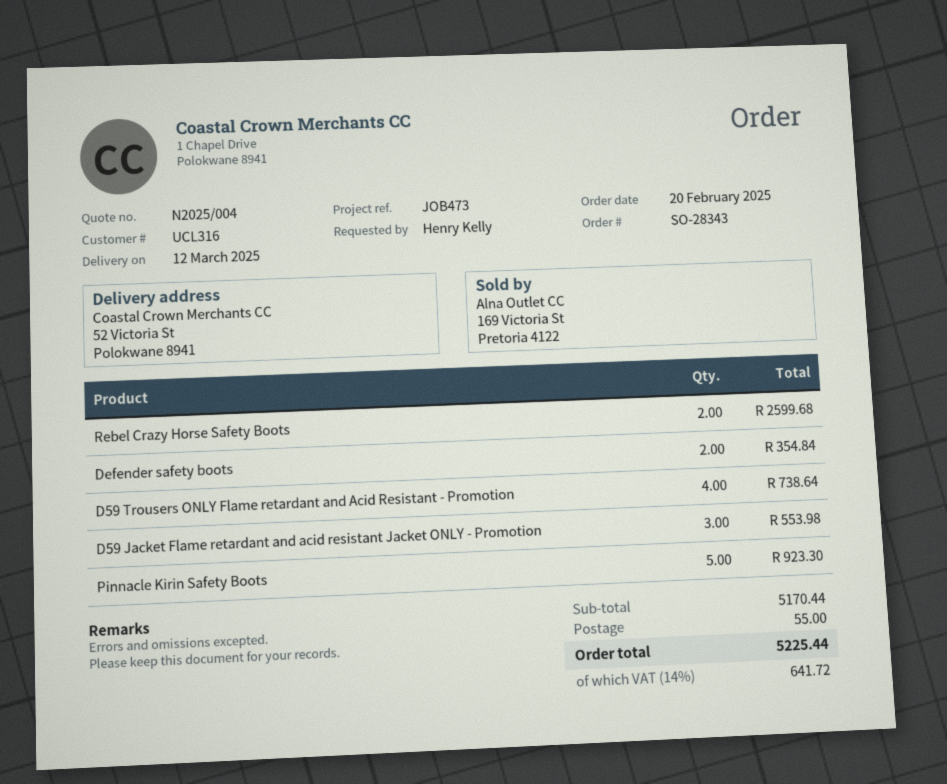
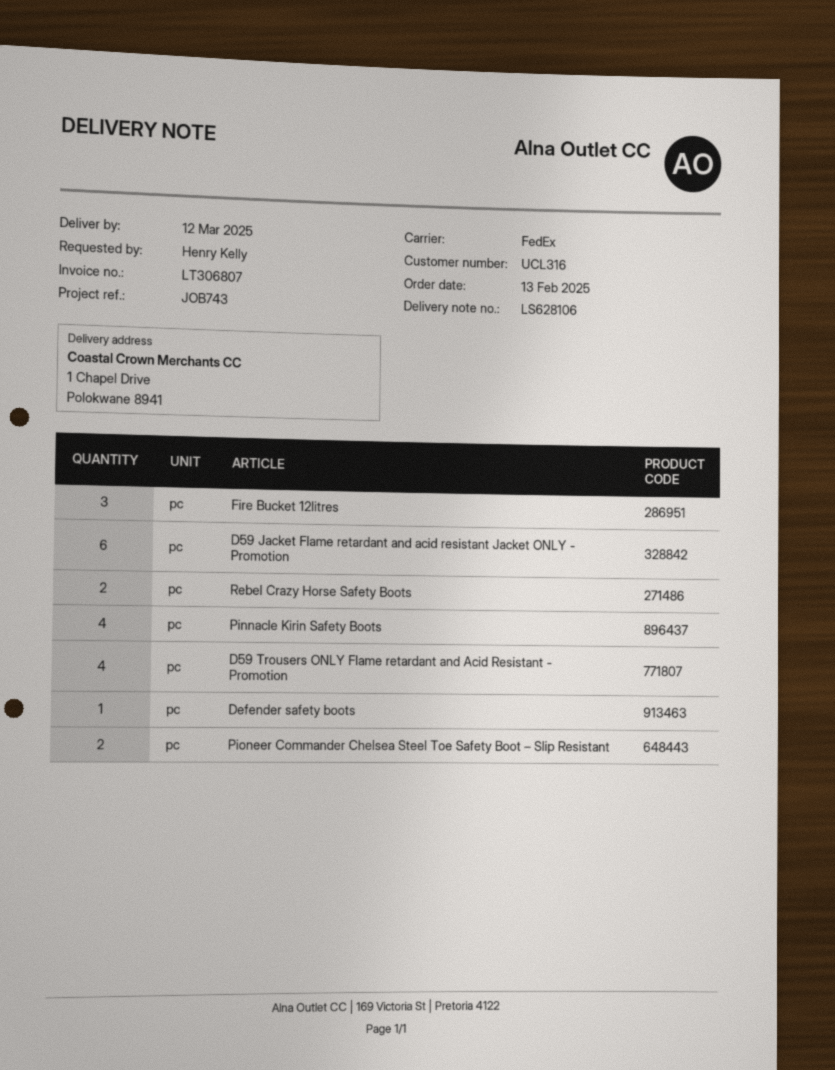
order date: 2025-02-20 -> 2025-02-13
reference: JOB473 -> JOB743
ship to: 52 Victoria St, Polokwane 8941 -> 1 Chapel Drive, Polokwane 8941
Defender safety boots: 2 -> 1
D59 Jacket Flame retardant and acid resistant Jacket ONLY - Promotion: 3 -> 6
Pinnacle Kirin Safety Boots: 5 -> 4
Fire Bucket 12litres: none -> 3
Pioneer Commander Chelsea Steel Toe Safety Boot – Slip Resistant: none -> 2

